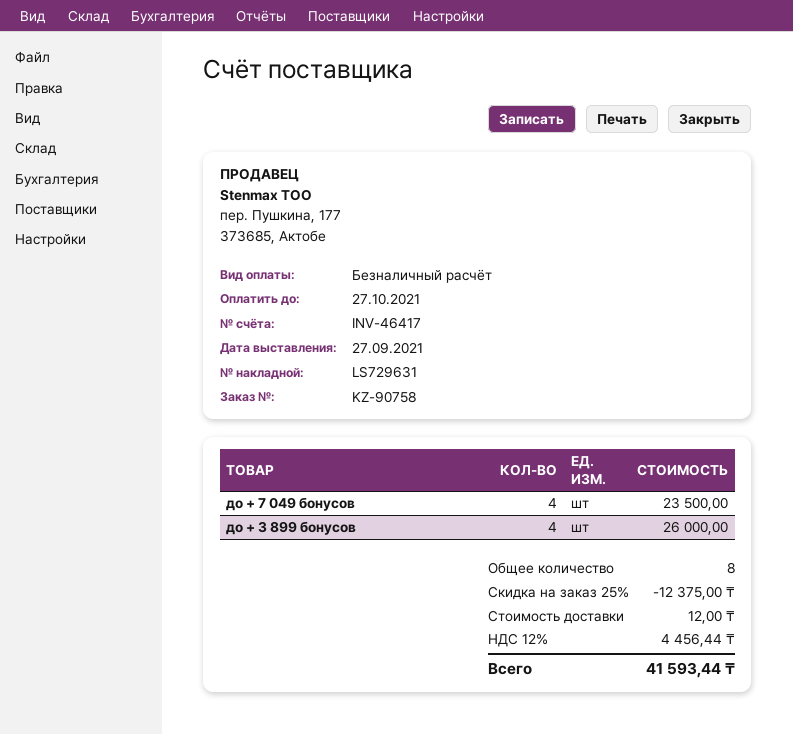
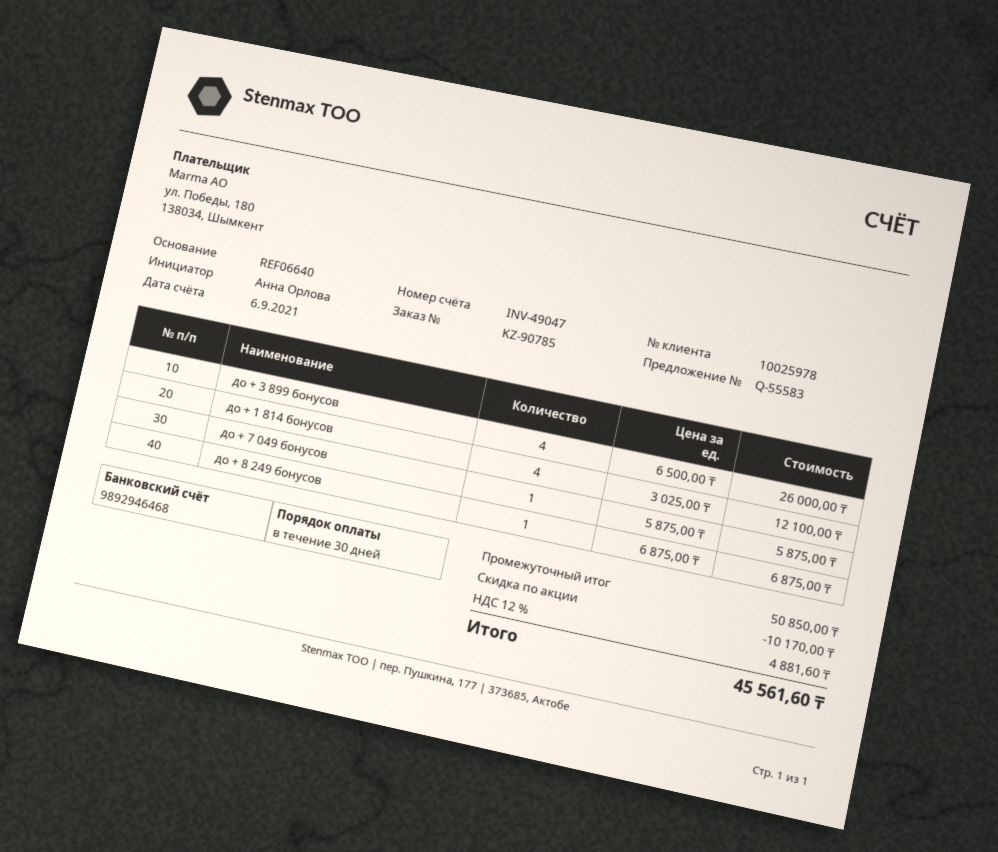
order number: KZ-90758 -> KZ-90785
invoice number: INV-46417 -> INV-49047
invoice date: 2021-09-27 -> 2021-09-06
до + 7 049 бонусов: 4 for 23500.00 -> 1 for 5875.00
до + 1 814 бонусов: none -> 4 for 12100.00
до + 8 249 бонусов: none -> 1 for 6875.00
discount: 12375.00 -> 10170.00
shipping: 12.00 -> none
tax: 12% = 4456.44 -> 12% = 4881.60
total: 41593.44 -> 45561.60

